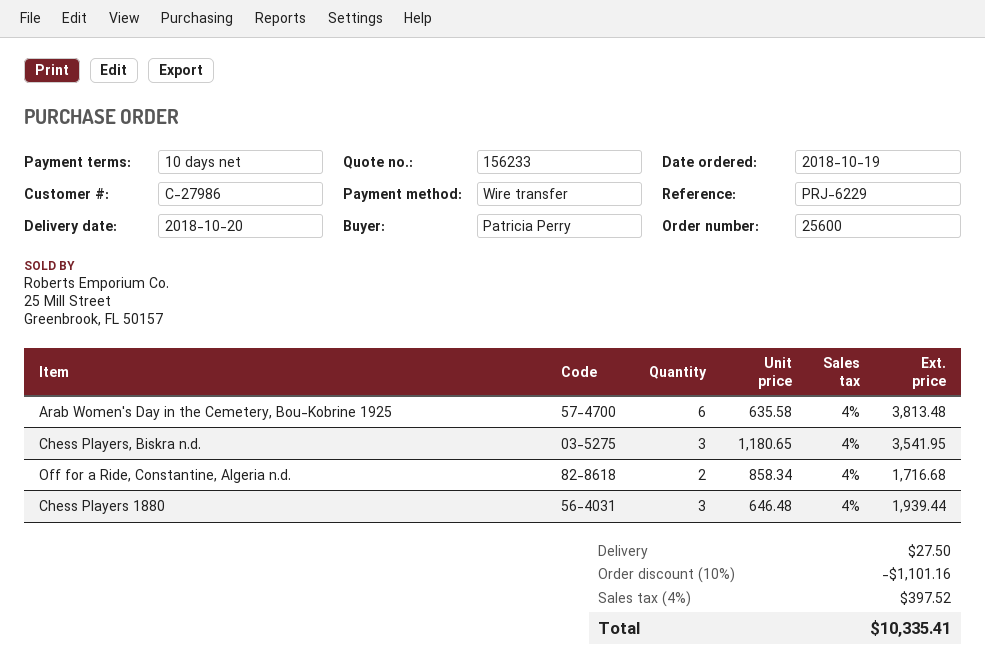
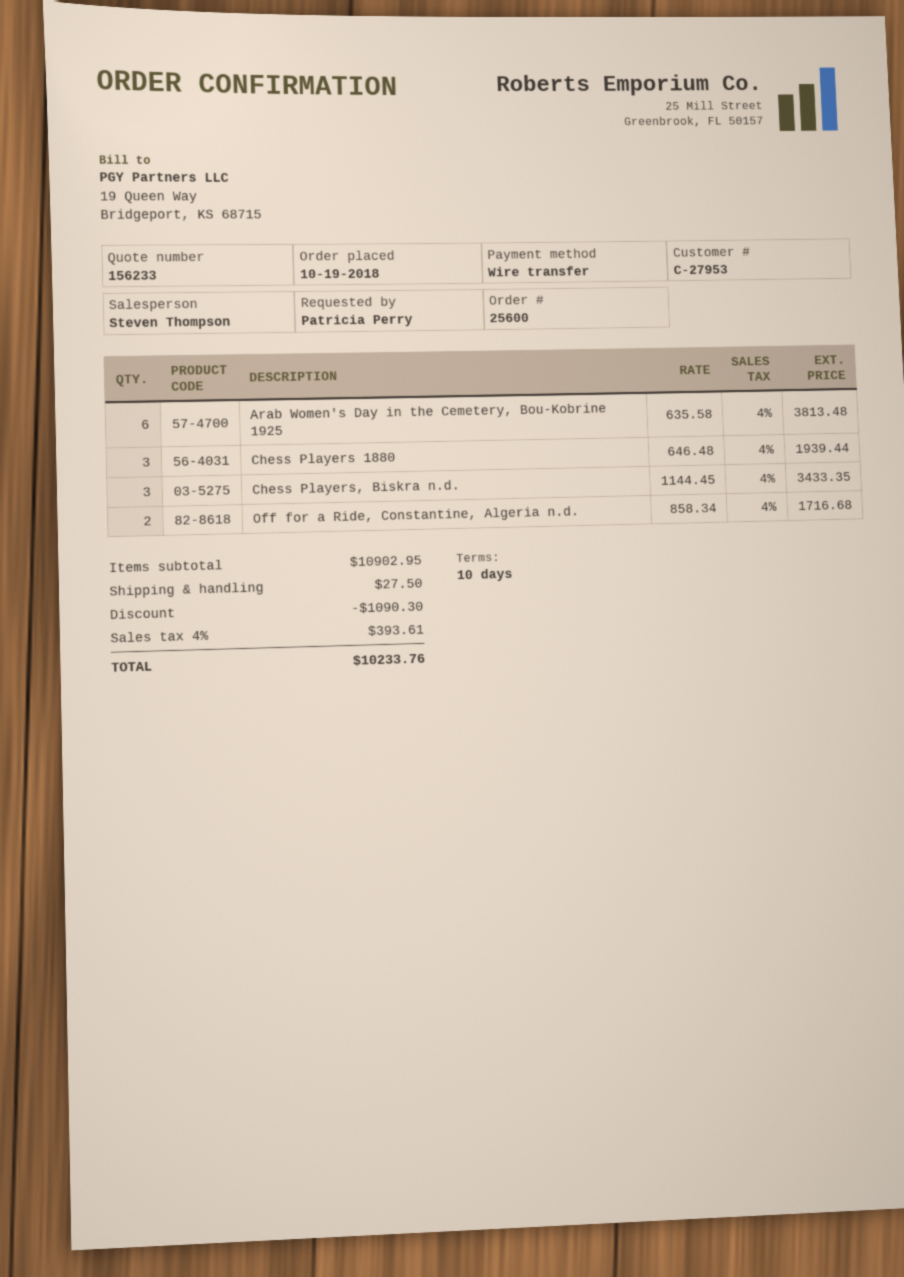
customer number: C-27986 -> C-27953
Chess Players, Biskra n.d.: 3 x 1180.65 = 3541.95 -> 3 x 1144.45 = 3433.35
discount: 1101.16 -> 1090.30
tax: 4% = 397.52 -> 4% = 393.61
total: 10335.41 -> 10233.76

